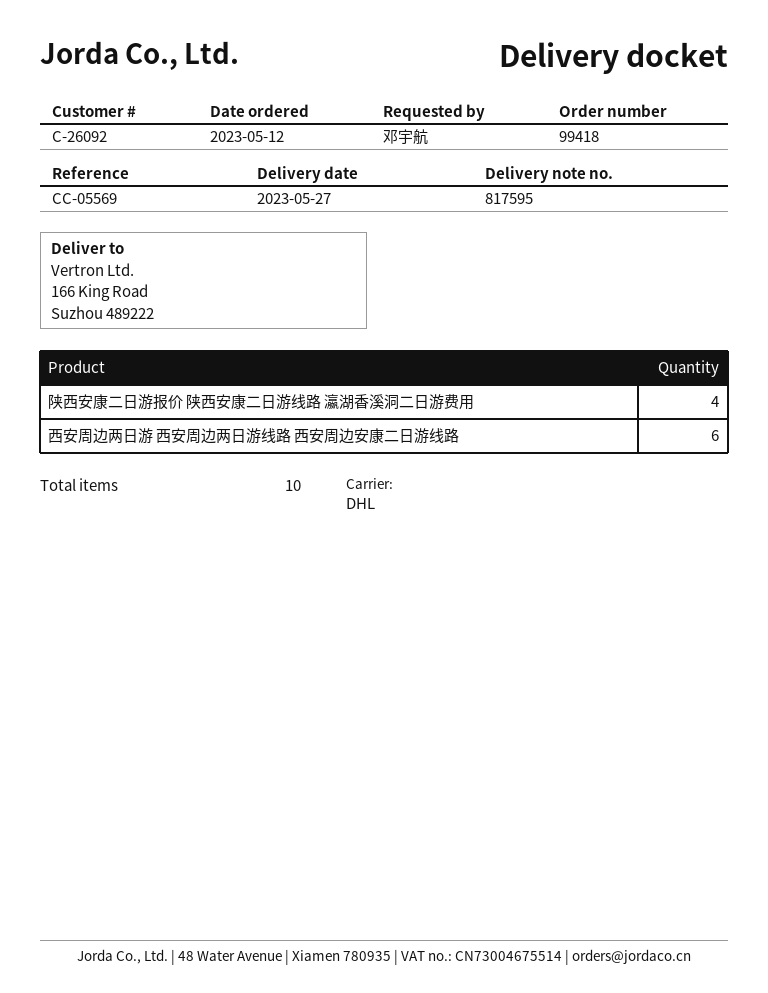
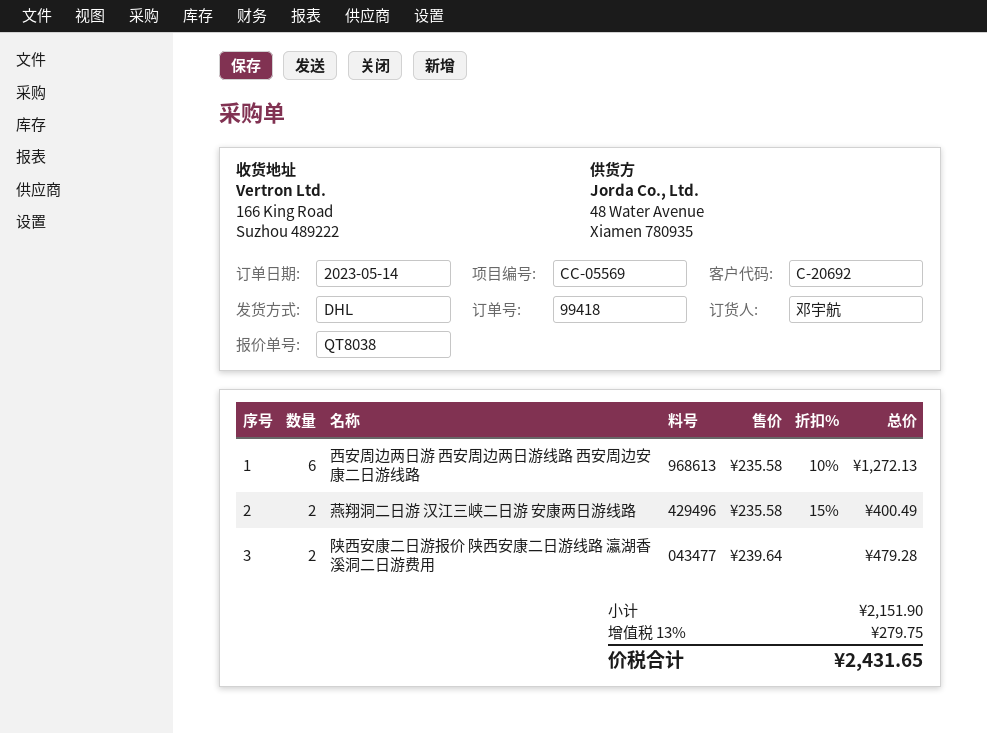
order date: 2023-05-12 -> 2023-05-14
customer number: C-26092 -> C-20692
陕西安康二日游报价 陕西安康二日游线路 瀛湖香溪洞二日游费用: 4 -> 2
燕翔洞二日游 汉江三峡二日游 安康两日游线路: none -> 2

